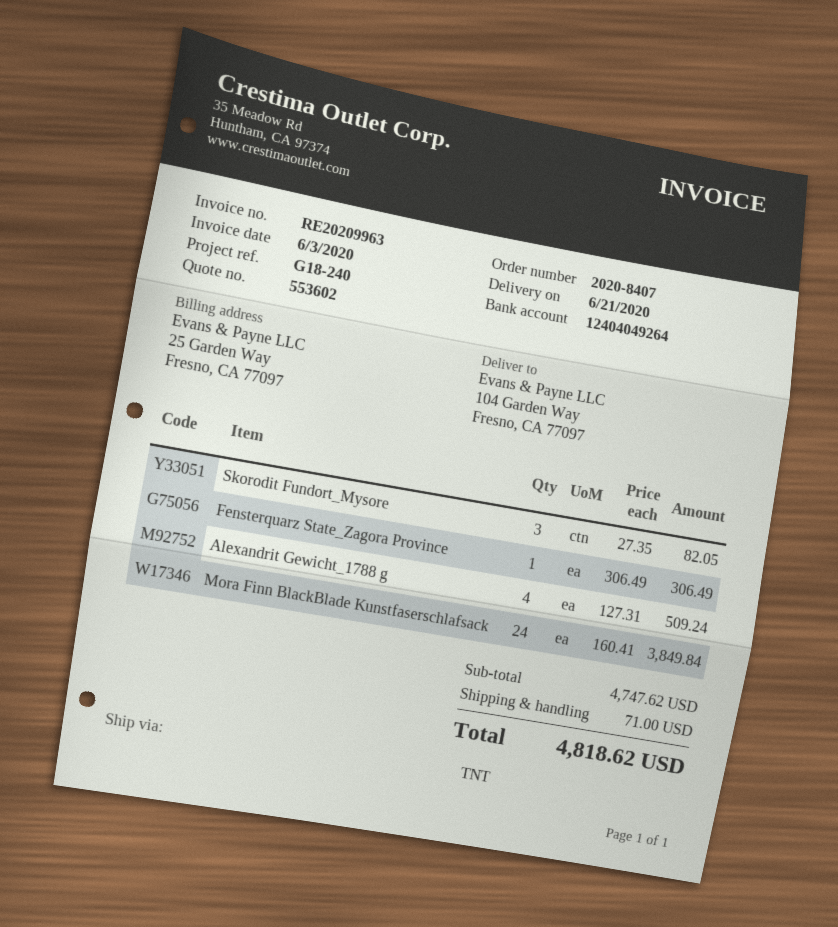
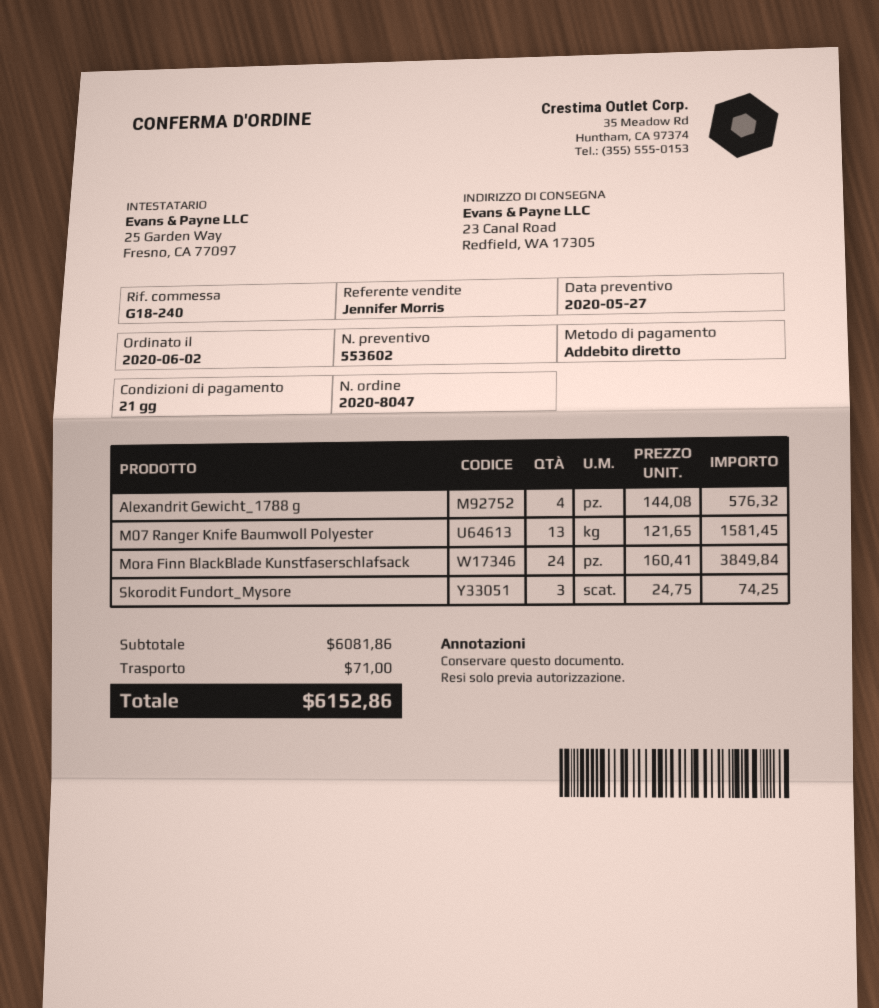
order number: 2020-8407 -> 2020-8047
ship to: 104 Garden Way, Fresno, CA 77097 -> 23 Canal Road, Redfield, WA 17305
Skorodit Fundort_Mysore: 3 x 27.35 = 82.05 -> 3 x 24.75 = 74.25
Fensterquarz State_Zagora Province: 1 x 306.49 = 306.49 -> none
Alexandrit Gewicht_1788 g: 4 x 127.31 = 509.24 -> 4 x 144.08 = 576.32
M07 Ranger Knife Baumwoll Polyester: none -> 13 x 121.65 = 1581.45
subtotal: 4747.62 -> 6081.86
total: 4818.62 -> 6152.86

